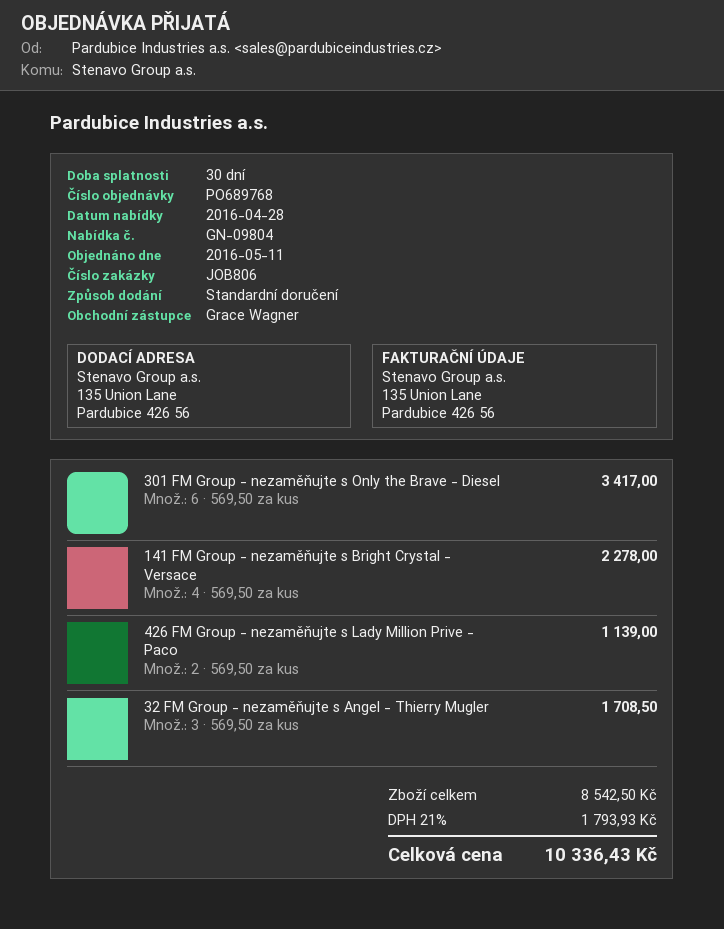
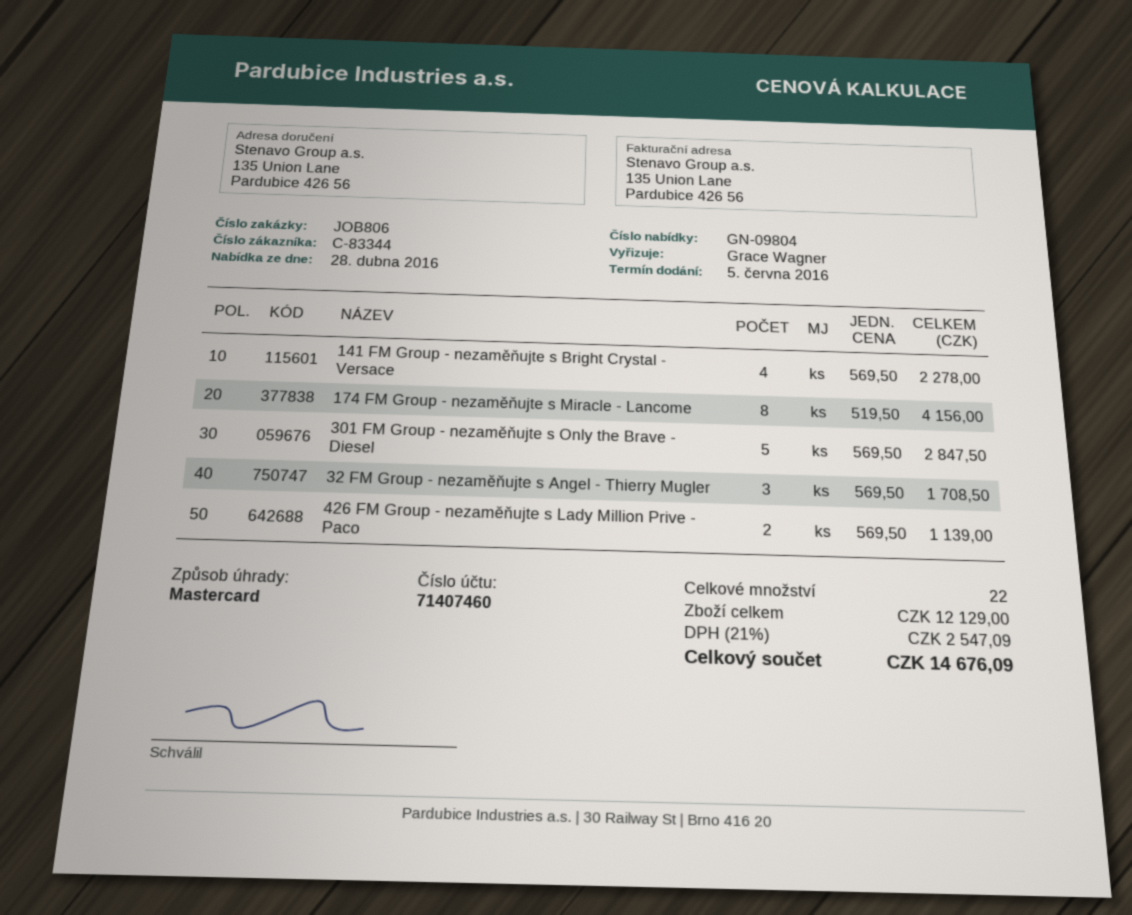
301 FM Group - nezaměňujte s Only the Brave - Diesel: 6 x 569.50 = 3417.00 -> 5 x 569.50 = 2847.50
174 FM Group - nezaměňujte s Miracle - Lancome: none -> 8 x 519.50 = 4156.00
subtotal: 8542.50 -> 12129.00
tax: 21% = 1793.93 -> 21% = 2547.09
total: 10336.43 -> 14676.09

